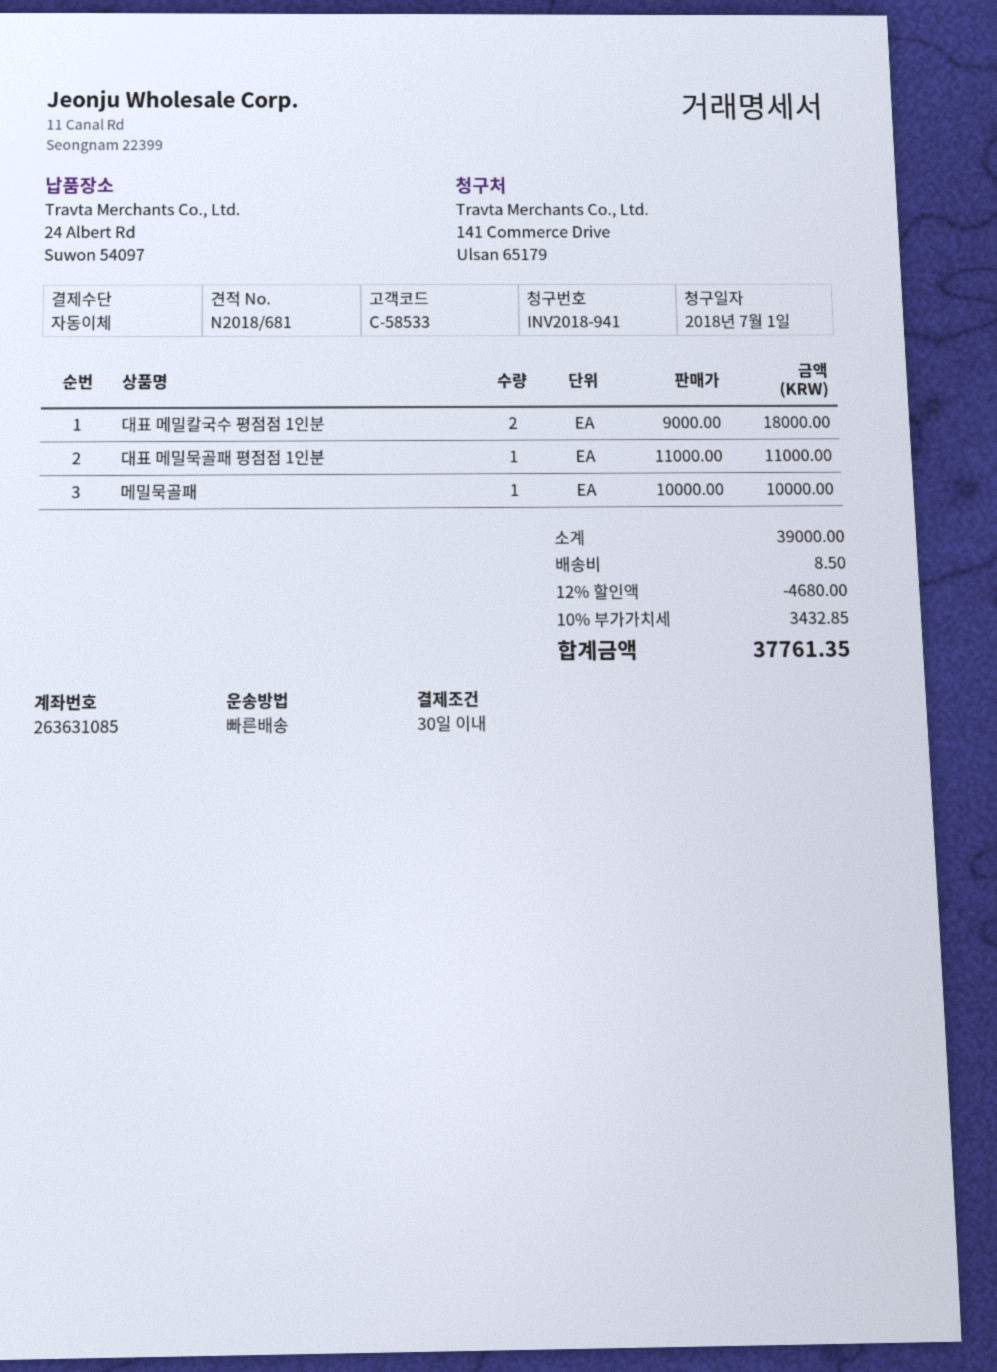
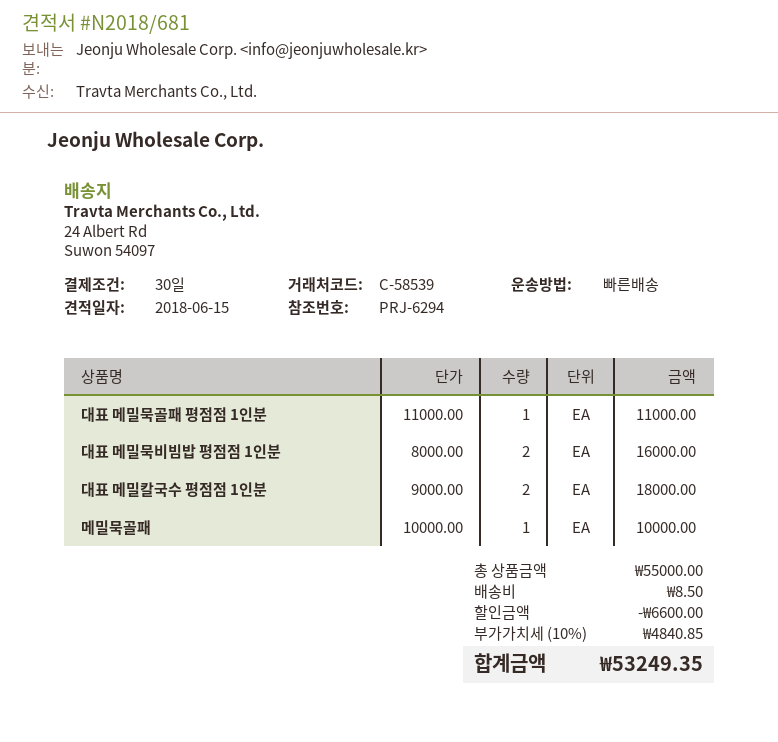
customer number: C-58533 -> C-58539
대표 메밀묵비빔밥 평점점 1인분: none -> 2 x 8000.00 = 16000.00
subtotal: 39000.00 -> 55000.00
discount: 4680.00 -> 6600.00
tax: 10% = 3432.85 -> 10% = 4840.85
total: 37761.35 -> 53249.35

